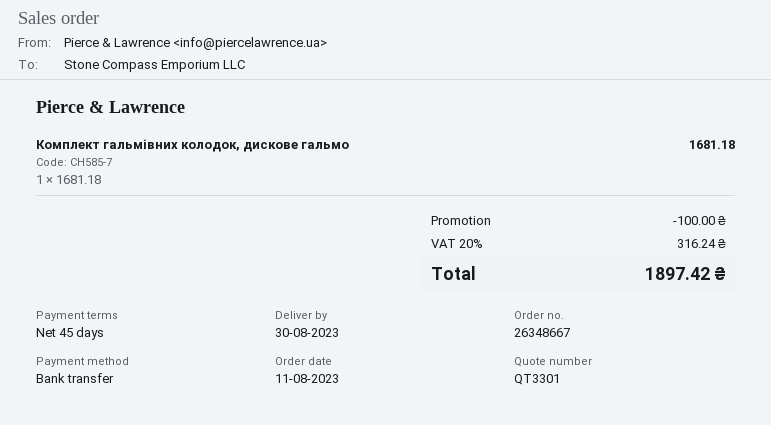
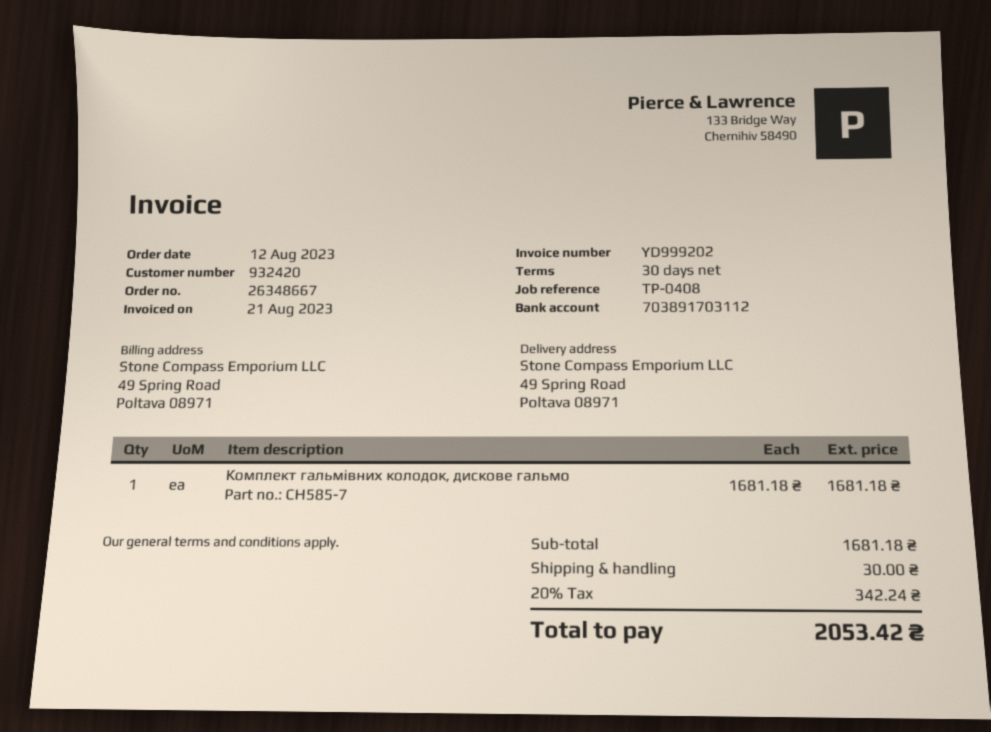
order date: 2023-08-11 -> 2023-08-12
payment terms: 45 days -> 30 days
discount: 100.00 -> none
shipping: none -> 30.00
tax: 20% = 316.24 -> 20% = 342.24
total: 1897.42 -> 2053.42

